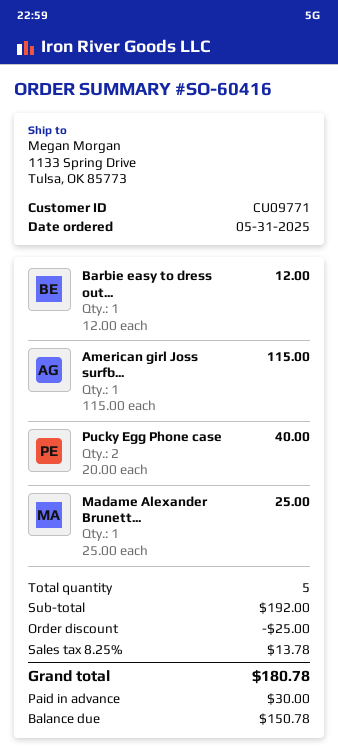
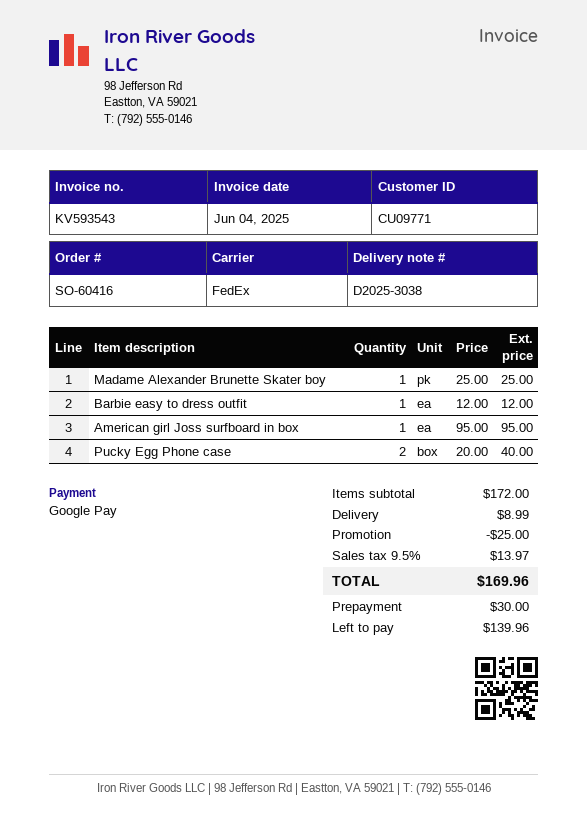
American girl Joss surfb...: 1 x 115.00 = 115.00 -> 1 x 95.00 = 95.00
subtotal: 192.00 -> 172.00
shipping: none -> 8.99
tax: 8.25% = 13.78 -> 9.5% = 13.97
total: 180.78 -> 169.96
balance: 150.78 -> 139.96

